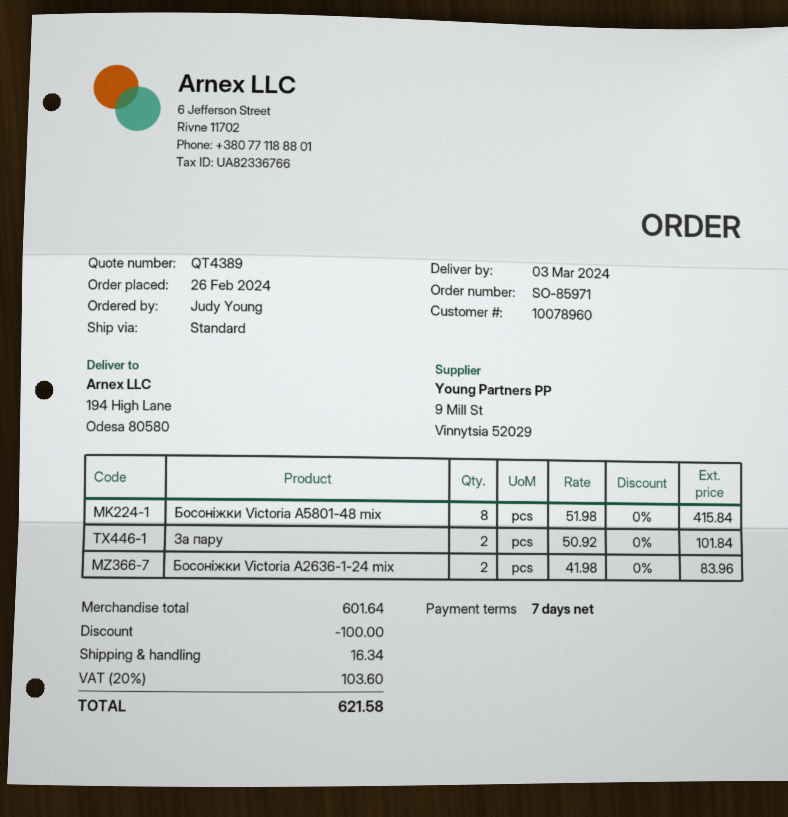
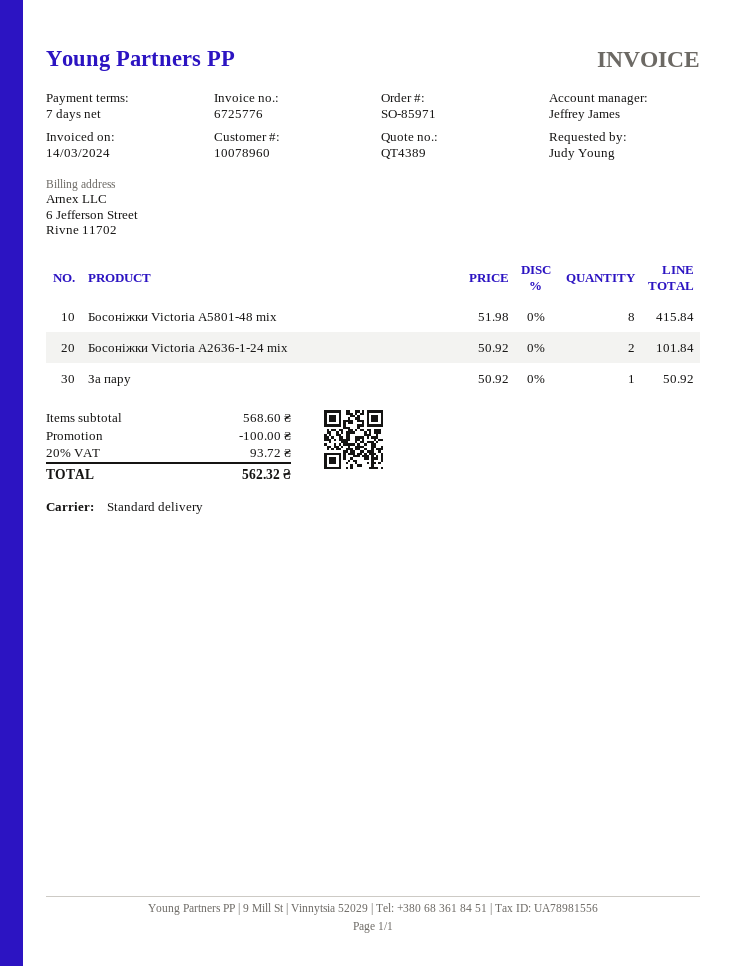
За пару: 2 x 50.92 = 101.84 -> 1 x 50.92 = 50.92
Босоніжки Victoria A2636-1-24 mix: 2 x 41.98 = 83.96 -> 2 x 50.92 = 101.84
subtotal: 601.64 -> 568.60
shipping: 16.34 -> none
tax: 20% = 103.60 -> 20% = 93.72
total: 621.58 -> 562.32

